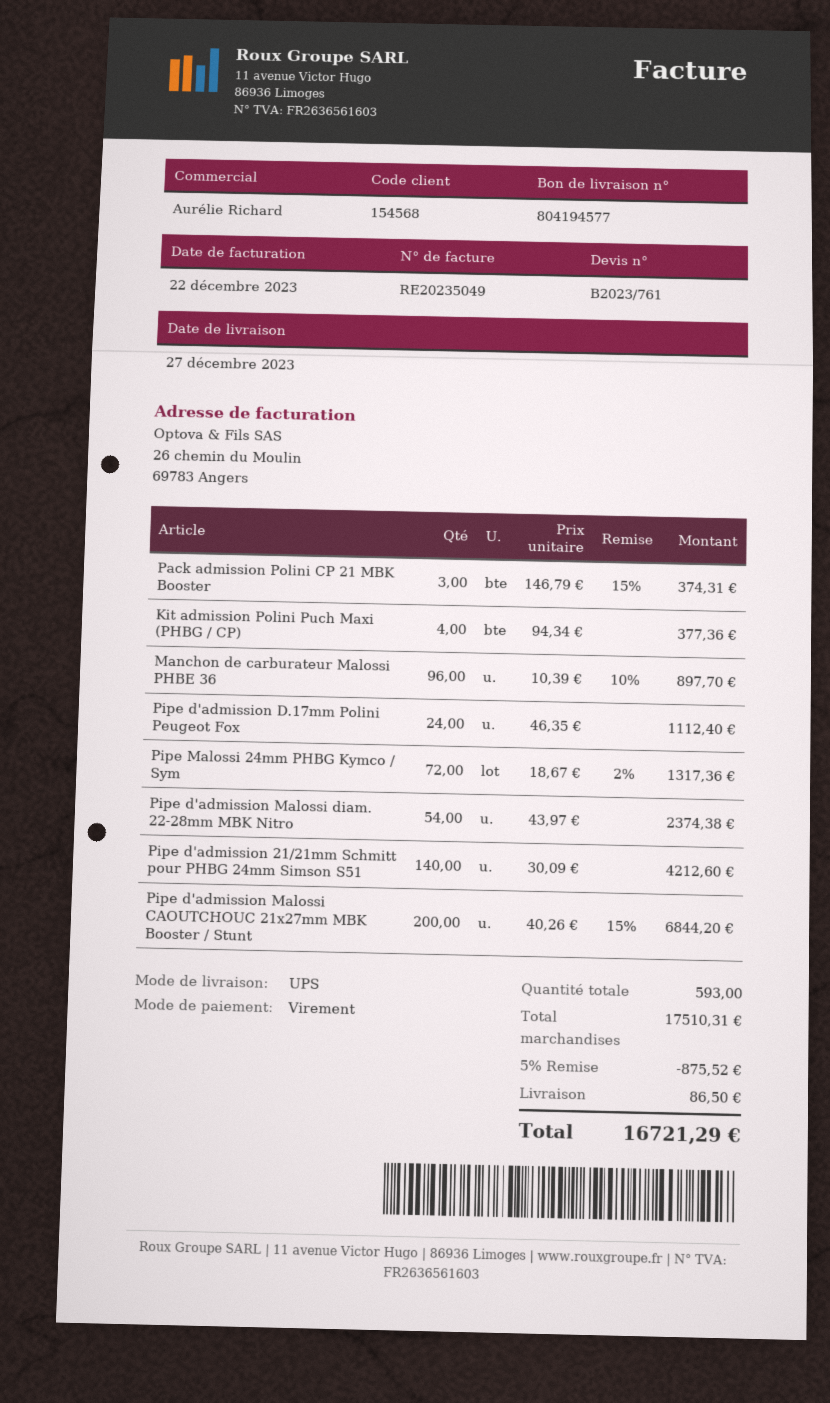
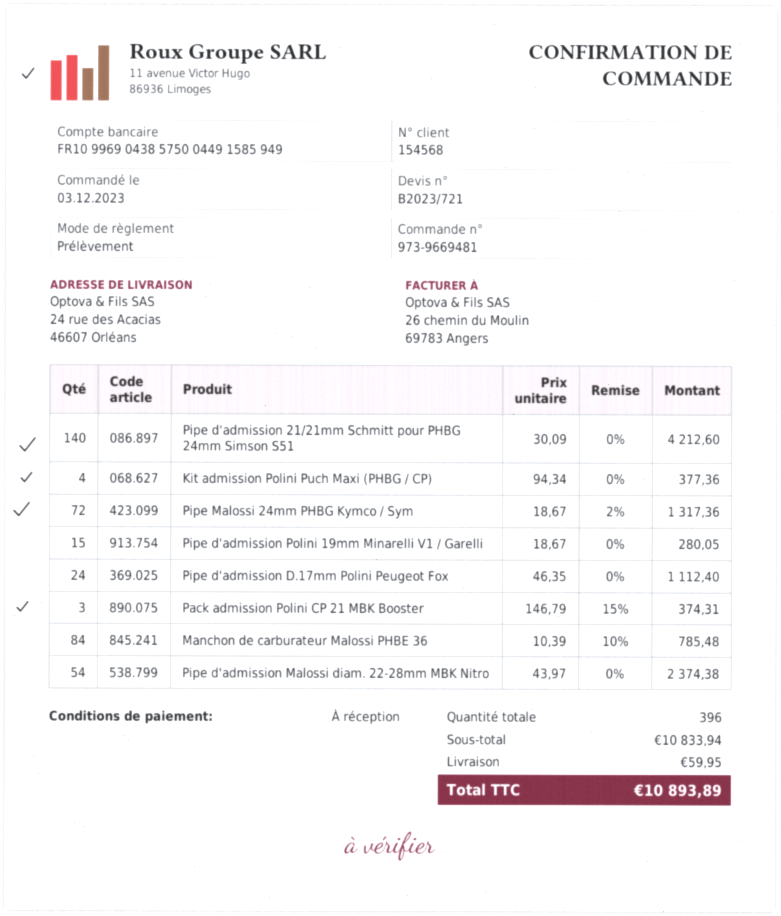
quote number: B2023/761 -> B2023/721
payment method: bank transfer -> direct debit
Manchon de carburateur Malossi PHBE 36: 96 x 10.39 - 10% = 897.70 -> 84 x 10.39 - 10% = 785.48
Pipe d'admission Malossi CAOUTCHOUC 21x27mm MBK Booster / Stunt: 200 x 40.26 - 15% = 6844.20 -> none
Pipe d'admission Polini 19mm Minarelli V1 / Garelli: none -> 15 x 18.67 = 280.05
total quantity: 593 -> 396
subtotal: 17510.31 -> 10833.94
discount: 5% = 875.52 -> none
shipping: 86.50 -> 59.95
total: 16721.29 -> 10893.89

